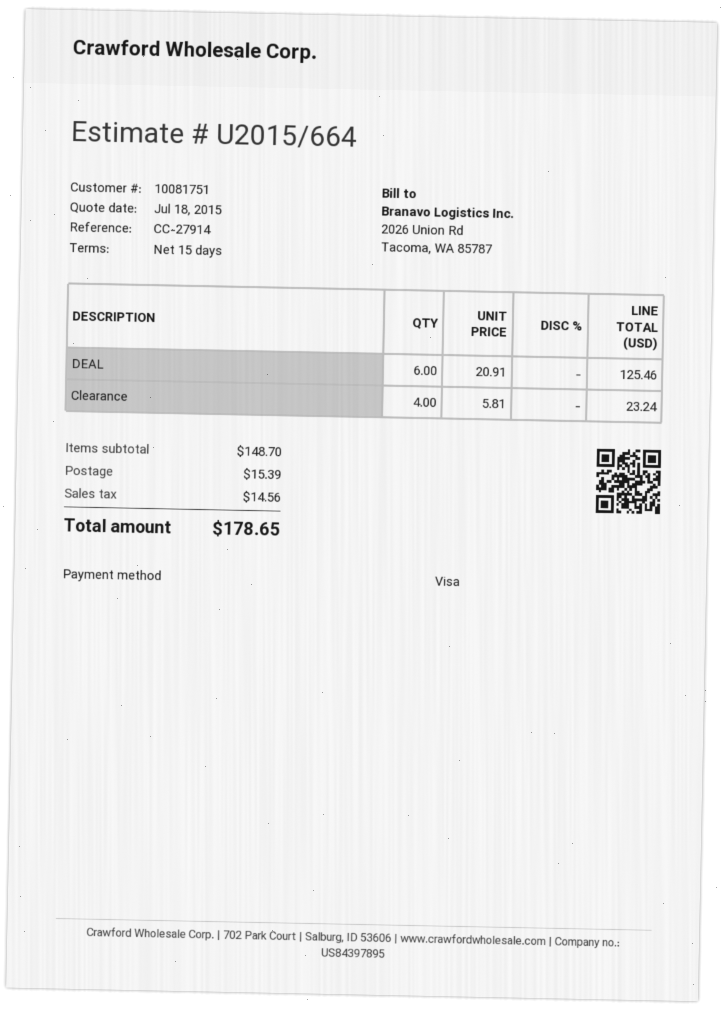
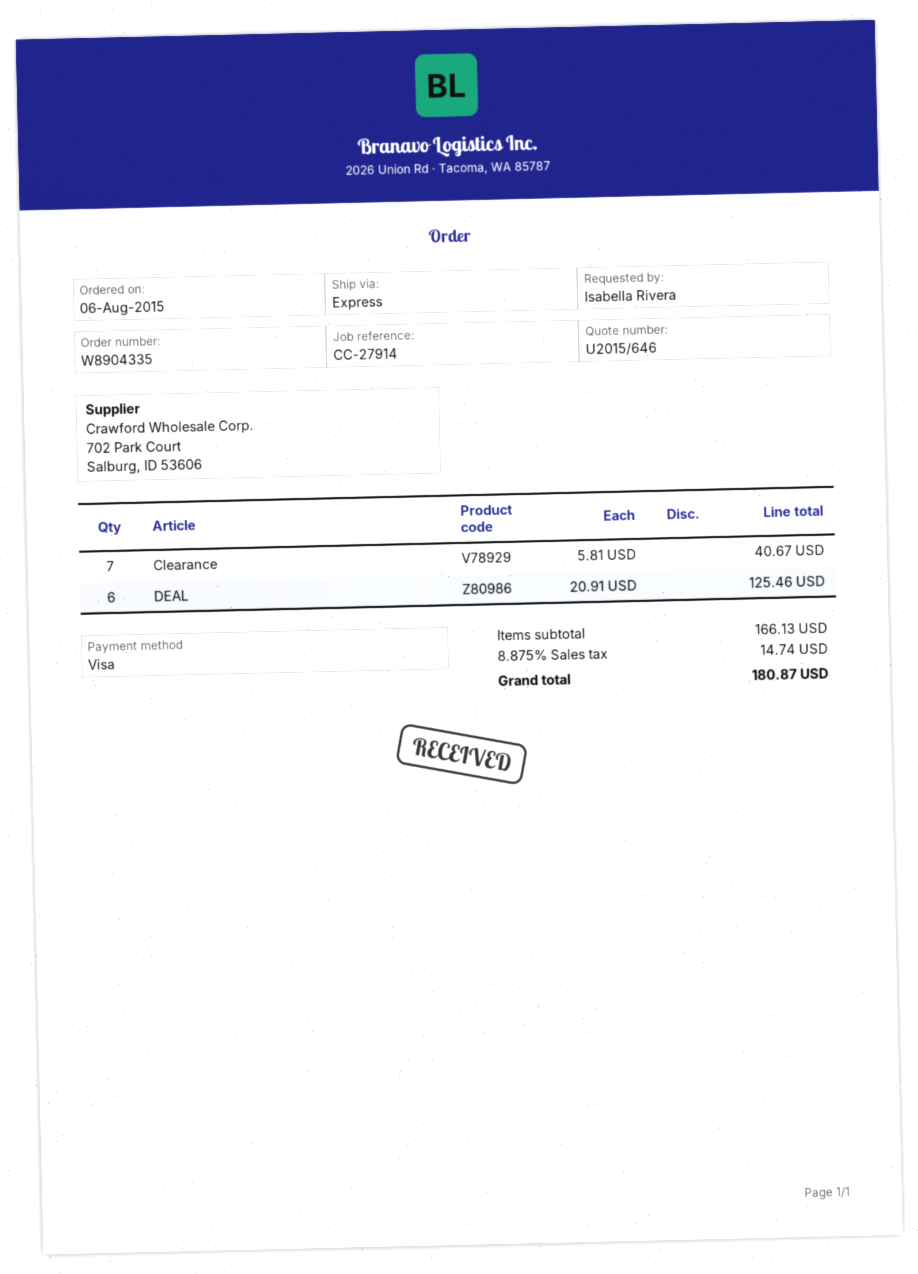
quote number: U2015/664 -> U2015/646
Clearance: 4 x 5.81 = 23.24 -> 7 x 5.81 = 40.67
subtotal: 148.70 -> 166.13
shipping: 15.39 -> none
tax: 14.56 -> 14.74
total: 178.65 -> 180.87

